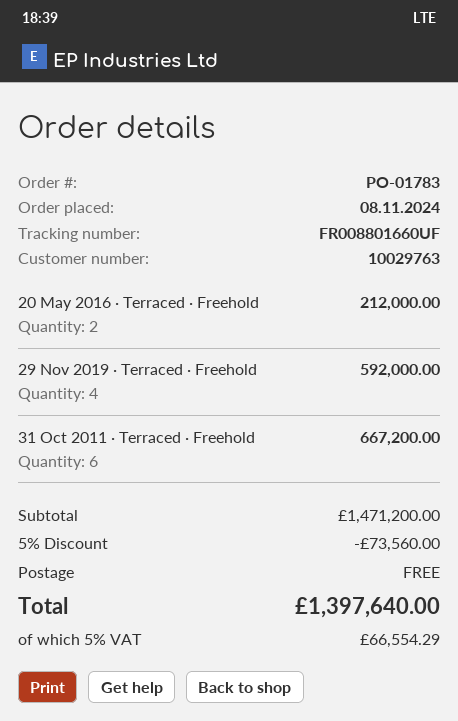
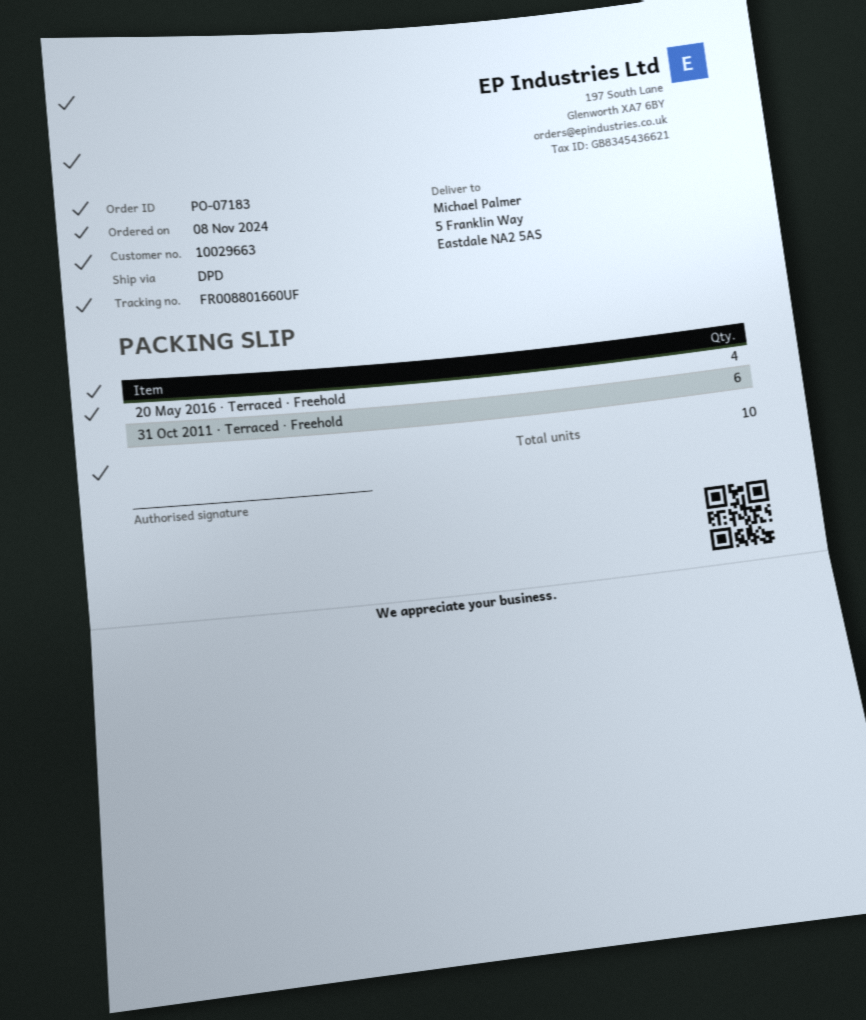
order number: PO-01783 -> PO-07183
customer number: 10029763 -> 10029663
20 May 2016 · Terraced · Freehold: 2 -> 4
29 Nov 2019 · Terraced · Freehold: 4 -> none

